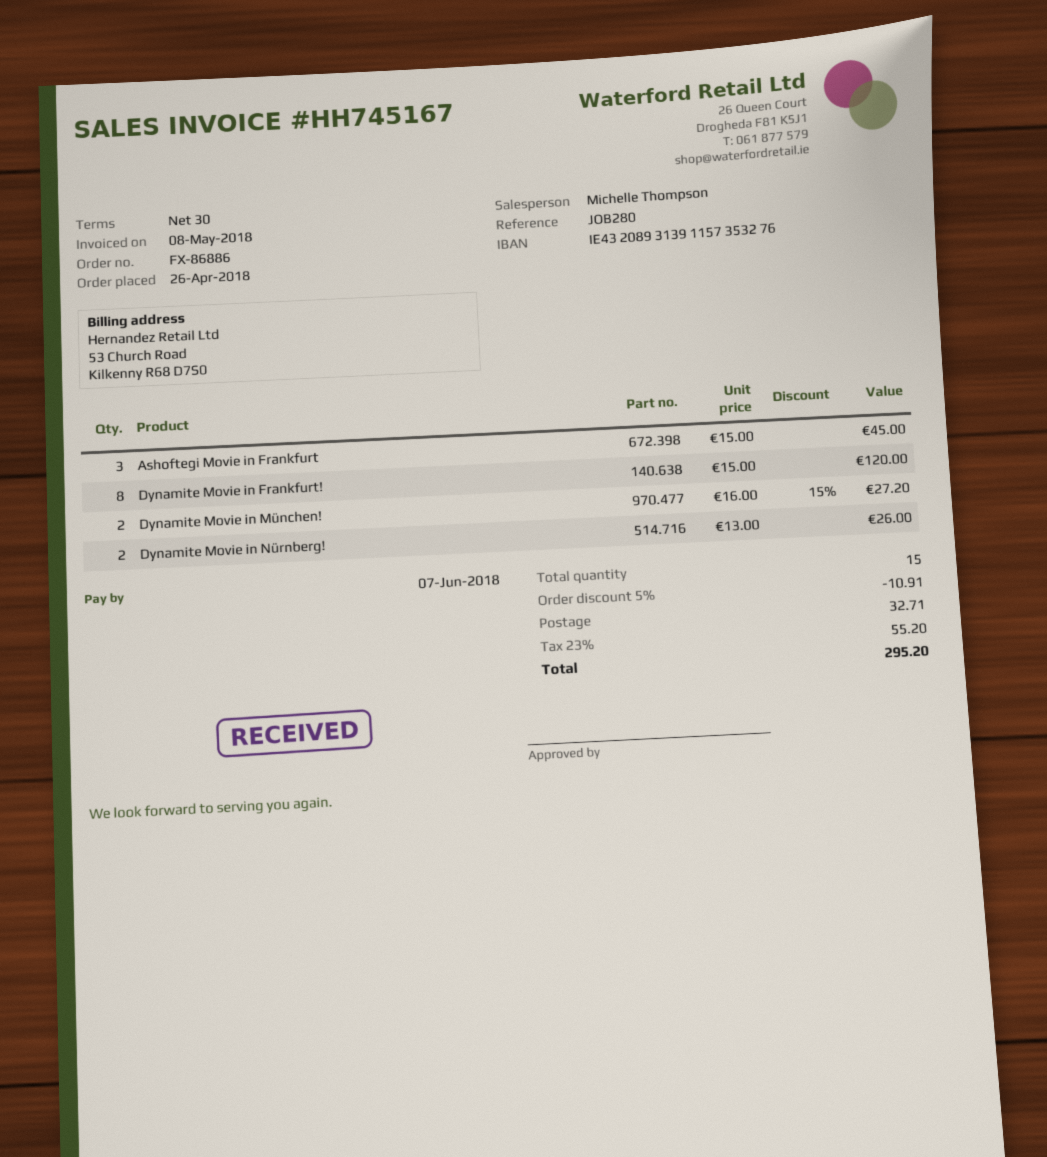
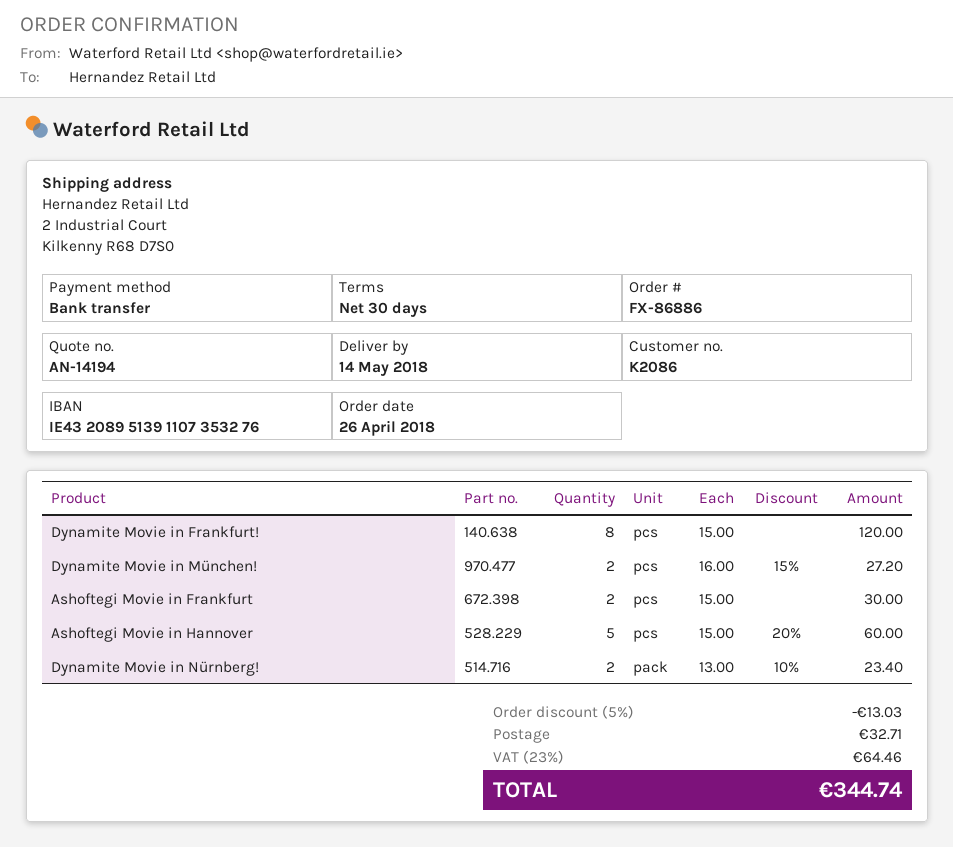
bank account: IE43208931391157353276 -> IE43208951391107353276
Ashoftegi Movie in Frankfurt: 3 x 15.00 = 45.00 -> 2 x 15.00 = 30.00
Dynamite Movie in Nürnberg!: 2 x 13.00 = 26.00 -> 2 x 13.00 - 10% = 23.40
Ashoftegi Movie in Hannover: none -> 5 x 15.00 - 20% = 60.00
discount: 5% = 10.91 -> 5% = 13.03
tax: 23% = 55.20 -> 23% = 64.46
total: 295.20 -> 344.74

